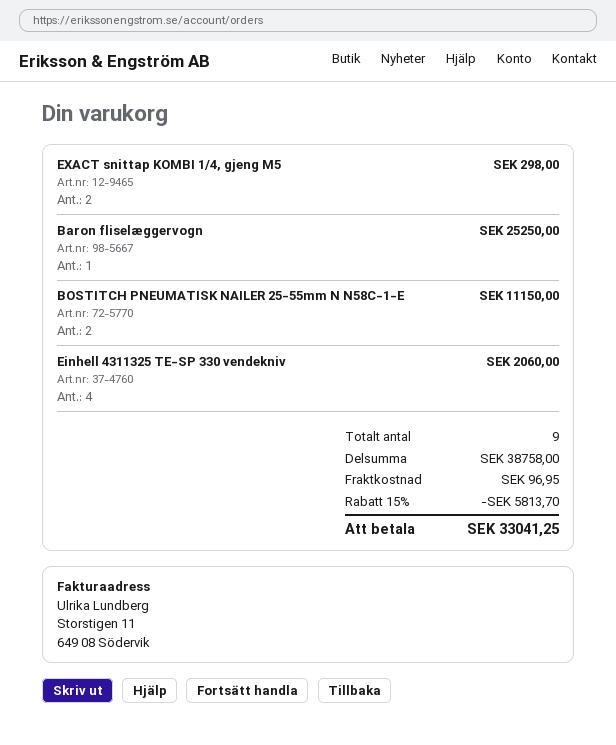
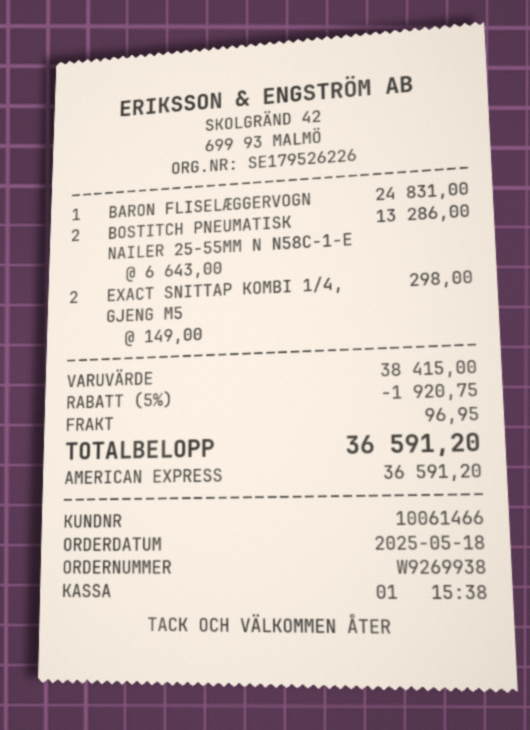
Baron fliselæggervogn: 1 for 25250.00 -> 1 for 24831.00
BOSTITCH PNEUMATISK NAILER 25-55mm N N58C-1-E: 2 for 11150.00 -> 2 for 13286.00
Einhell 4311325 TE-SP 330 vendekniv: 4 for 2060.00 -> none
subtotal: 38758.00 -> 38415.00
discount: 15% = 5813.70 -> 5% = 1920.75
total: 33041.25 -> 36591.20

